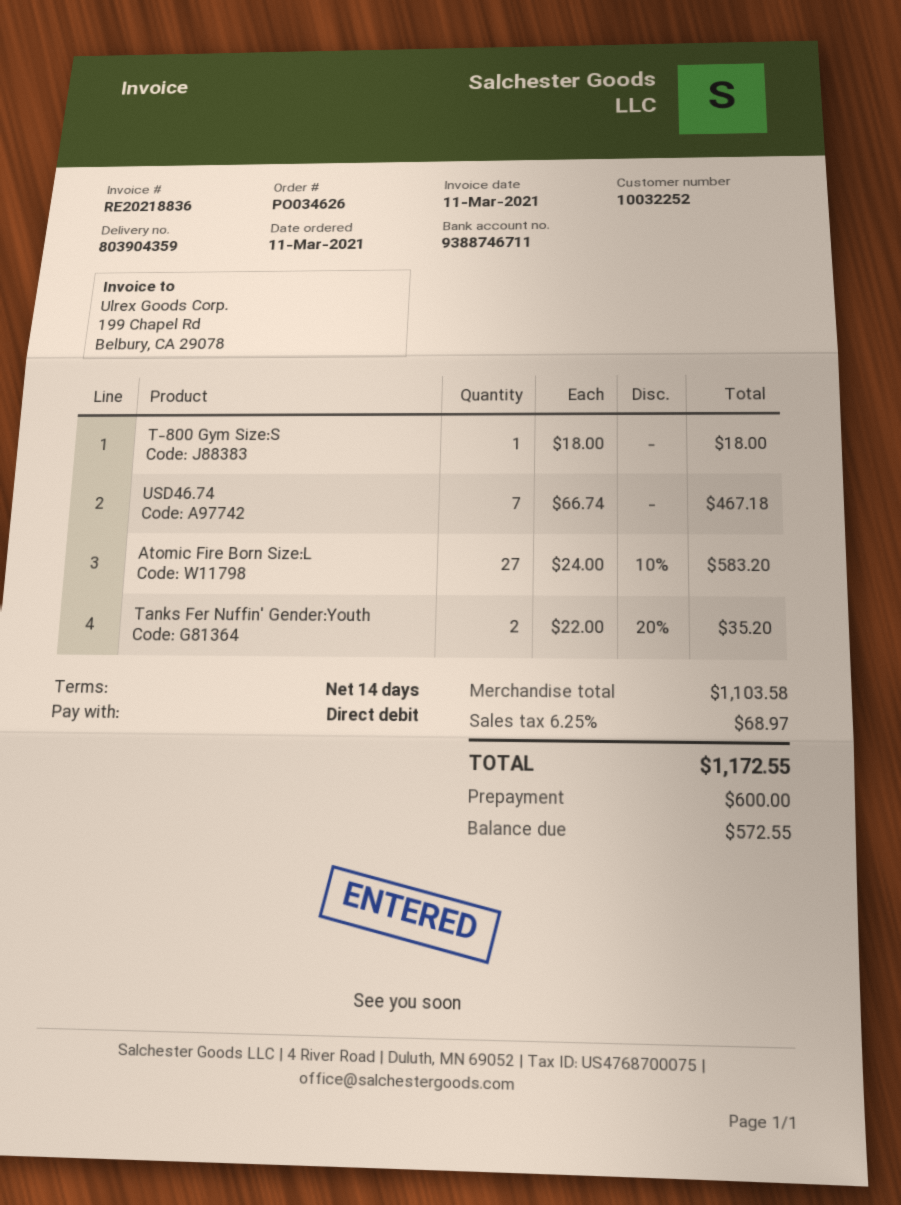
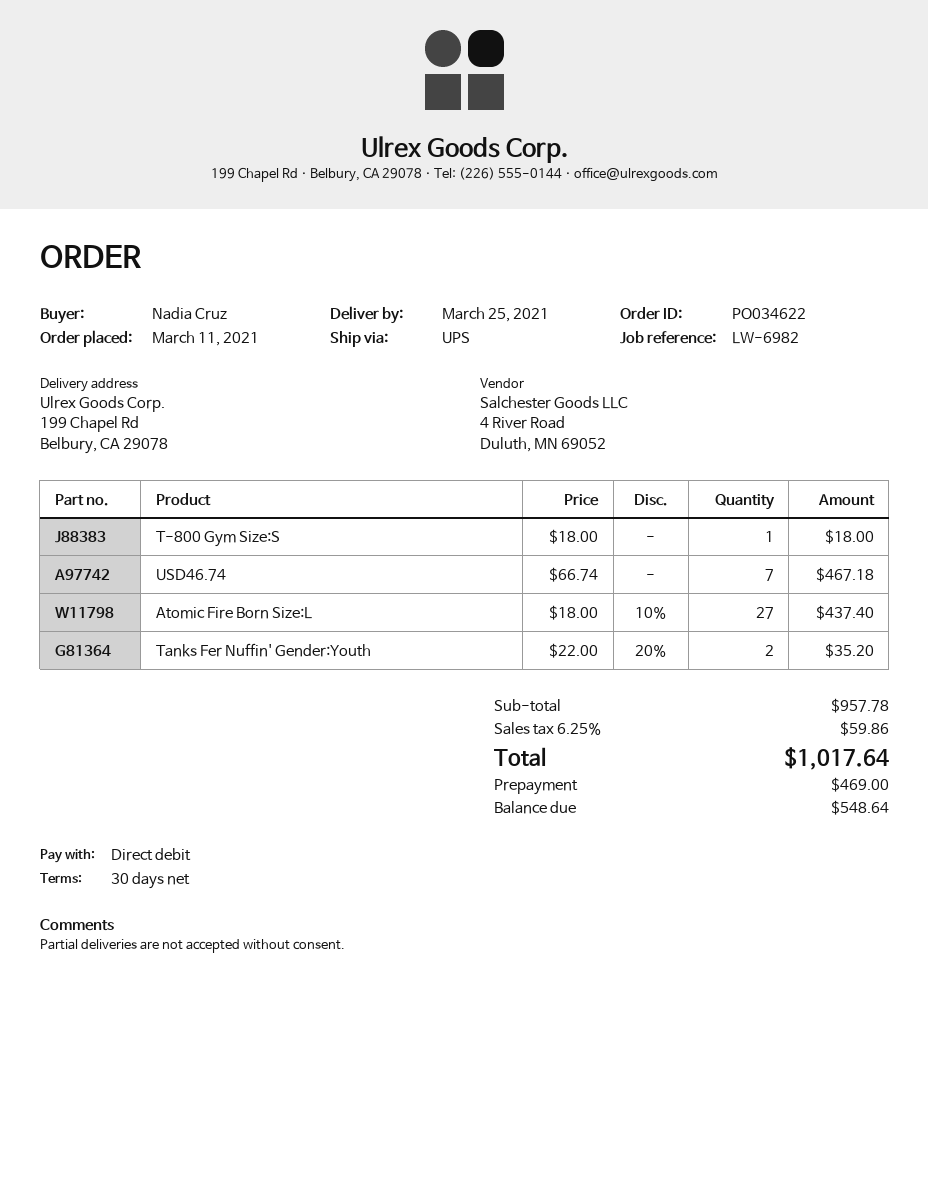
order number: PO034626 -> PO034622
payment terms: 14 days -> 30 days
Atomic Fire Born Size:L: 27 x 24.00 - 10% = 583.20 -> 27 x 18.00 - 10% = 437.40
subtotal: 1103.58 -> 957.78
tax: 6.25% = 68.97 -> 6.25% = 59.86
total: 1172.55 -> 1017.64
deposit: 600.00 -> 469.00
balance: 572.55 -> 548.64

